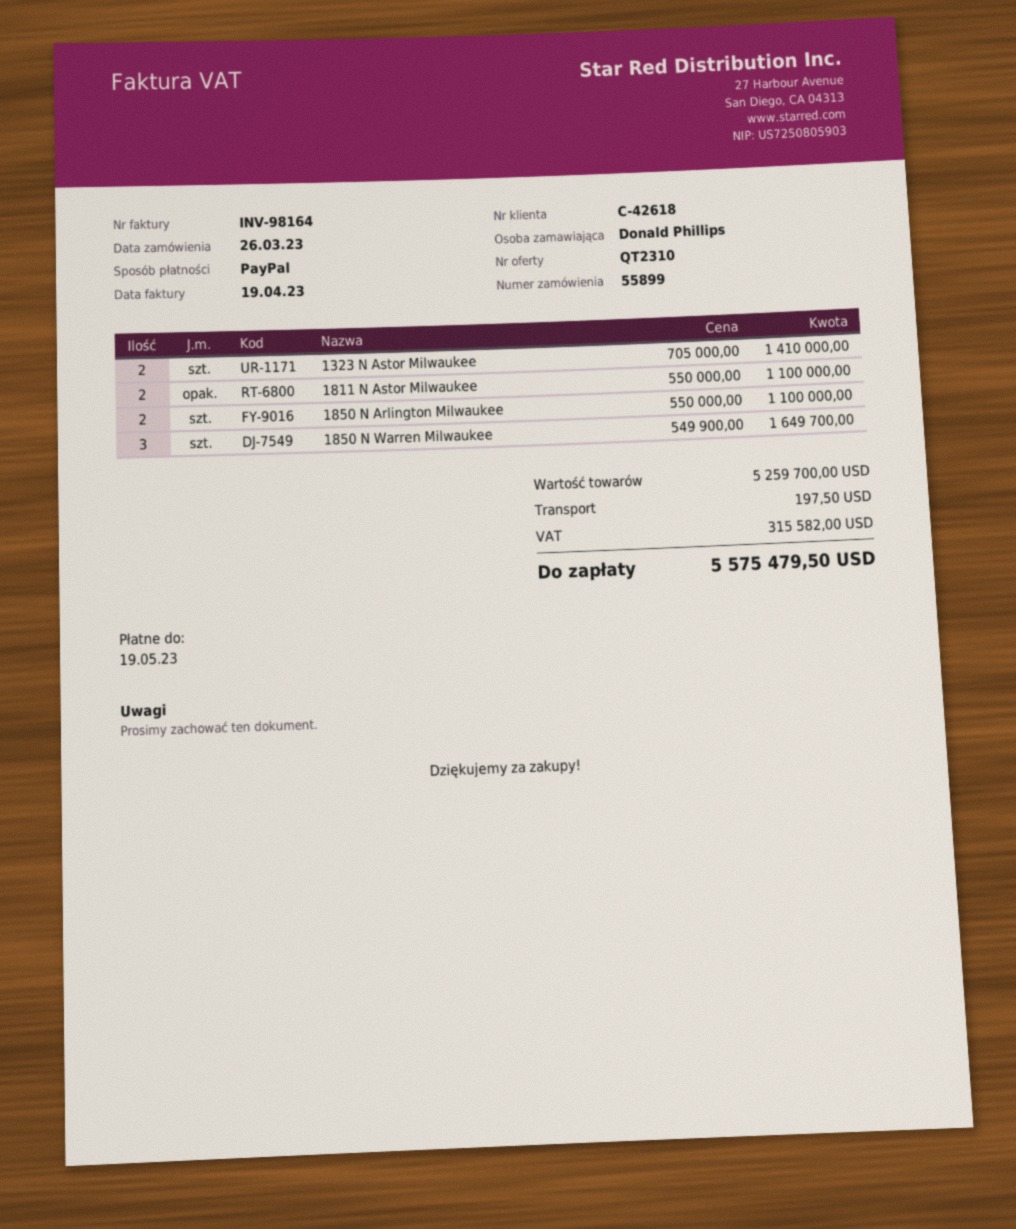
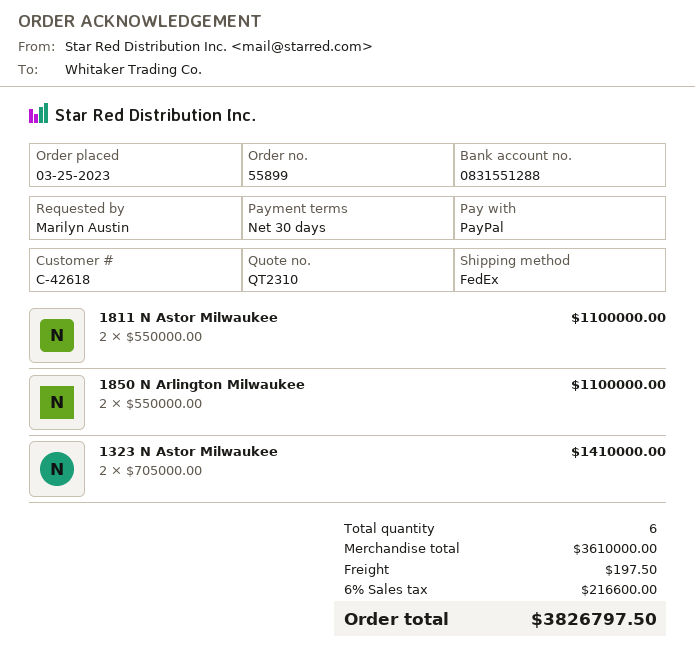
order date: 2023-03-26 -> 2023-03-25
ordered by: Donald Phillips -> Marilyn Austin
1850 N Warren Milwaukee: 3 x 549900.00 = 1649700.00 -> none
subtotal: 5259700.00 -> 3610000.00
tax: 315582.00 -> 216600.00
total: 5575479.50 -> 3826797.50

